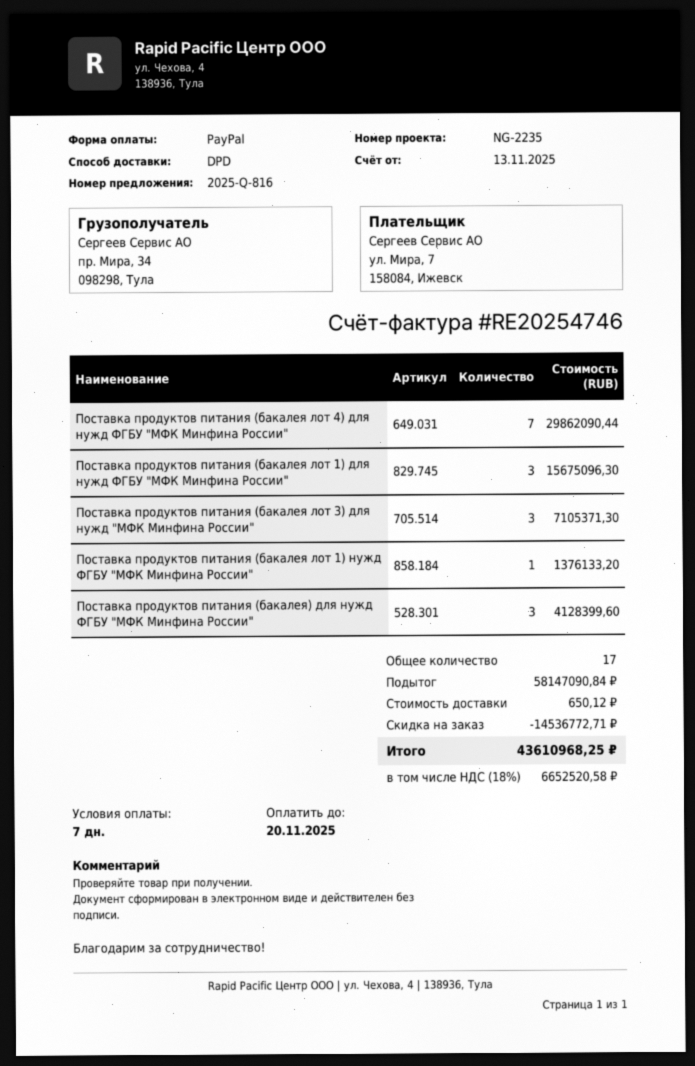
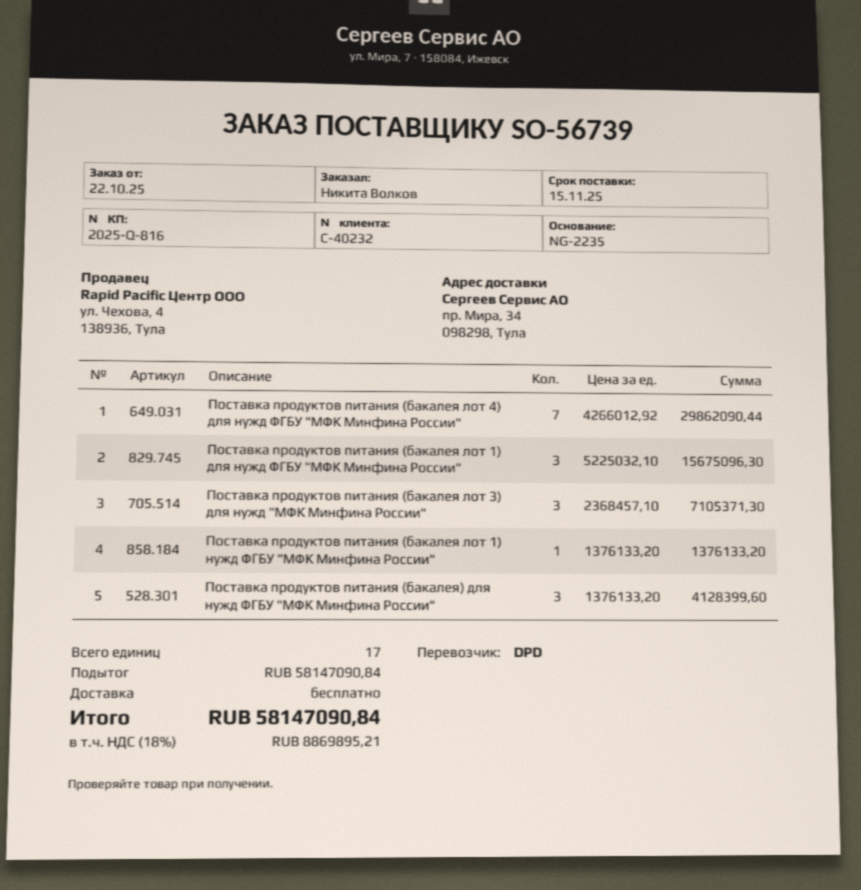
discount: 14536772.71 -> none
shipping: 650.12 -> 0.00
tax: 18% = 6652520.58 -> 18% = 8869895.21
total: 43610968.25 -> 58147090.84

